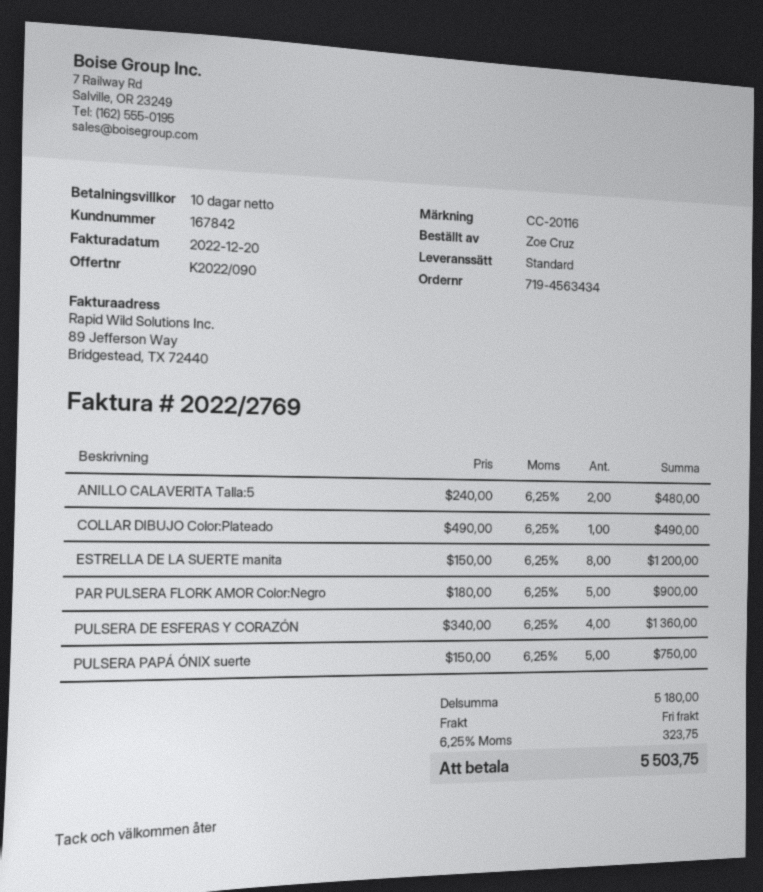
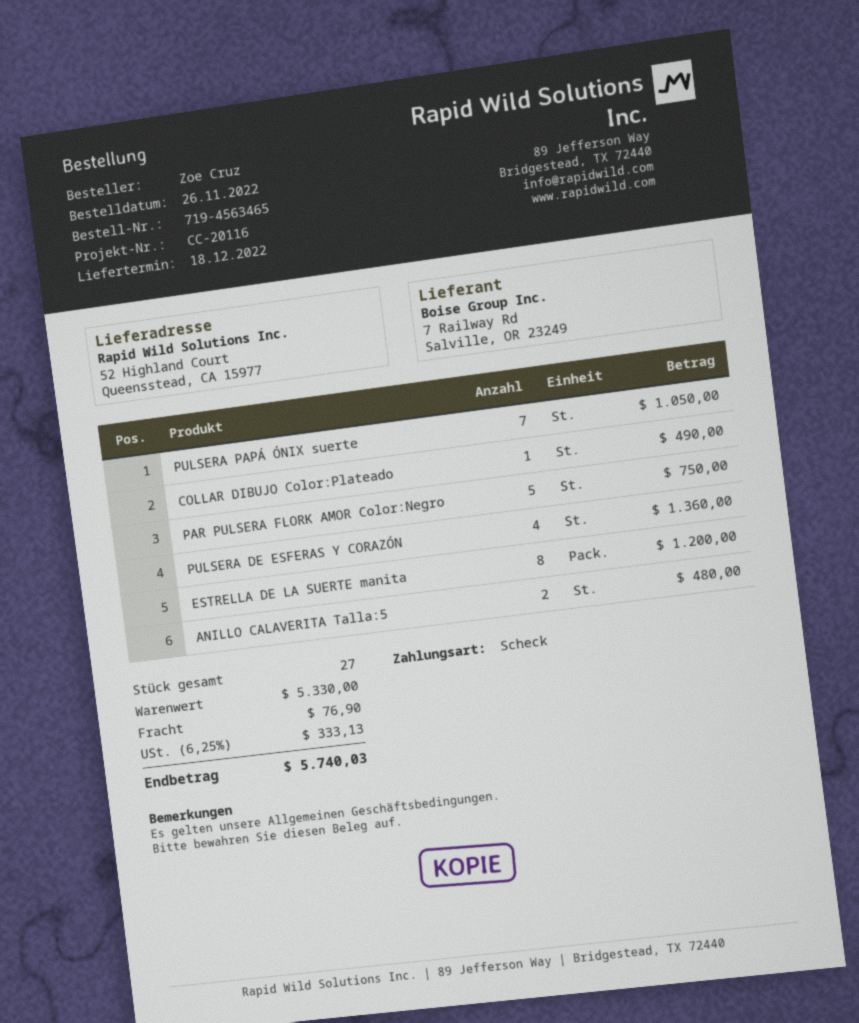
order number: 719-4563434 -> 719-4563465
PAR PULSERA FLORK AMOR Color:Negro: 5 for 900.00 -> 5 for 750.00
PULSERA PAPÁ ÓNIX suerte: 5 for 750.00 -> 7 for 1050.00
subtotal: 5180.00 -> 5330.00
shipping: 0.00 -> 76.90
tax: 6.25% = 323.75 -> 6.25% = 333.13
total: 5503.75 -> 5740.03

